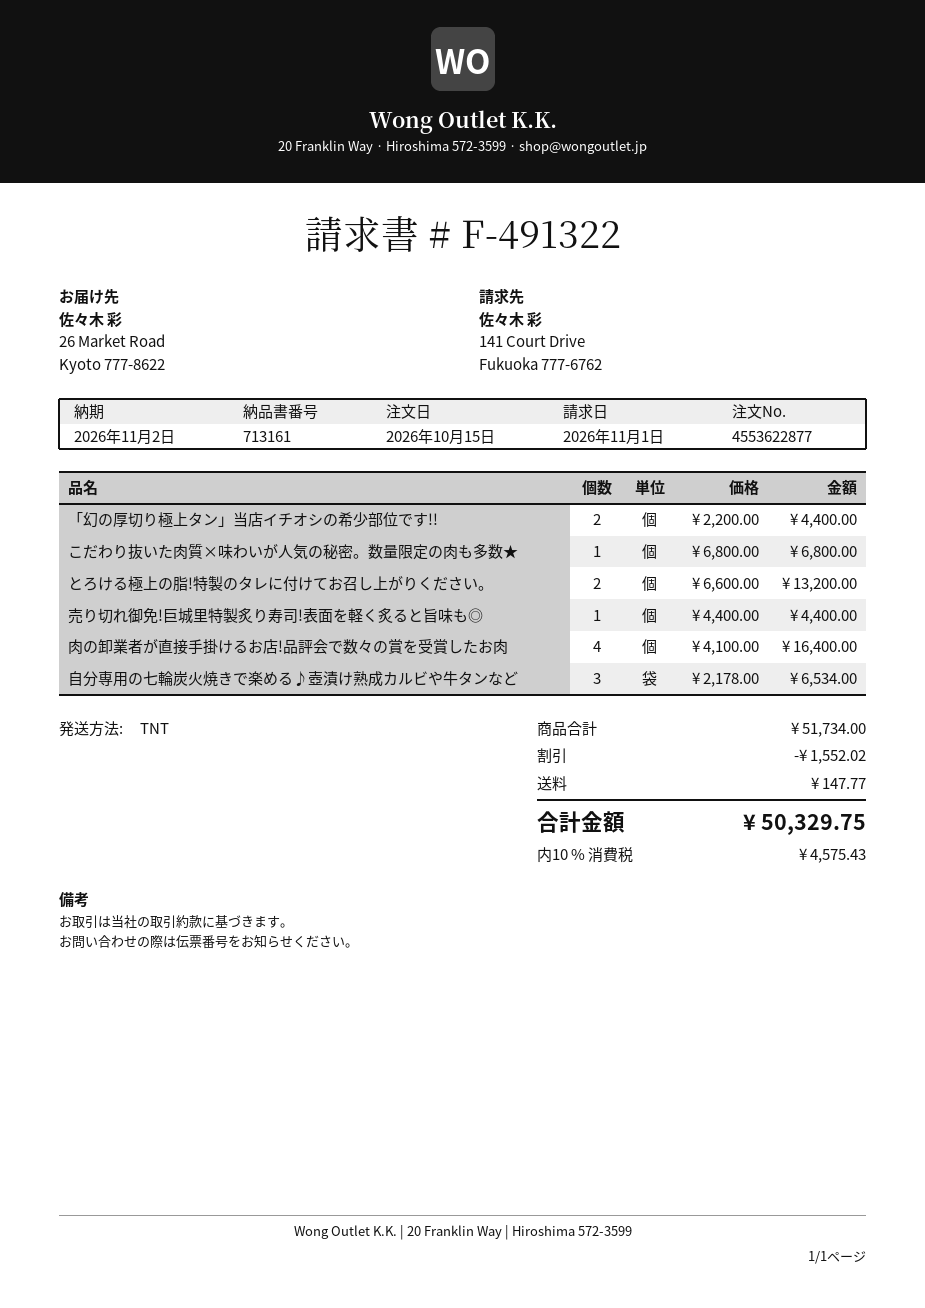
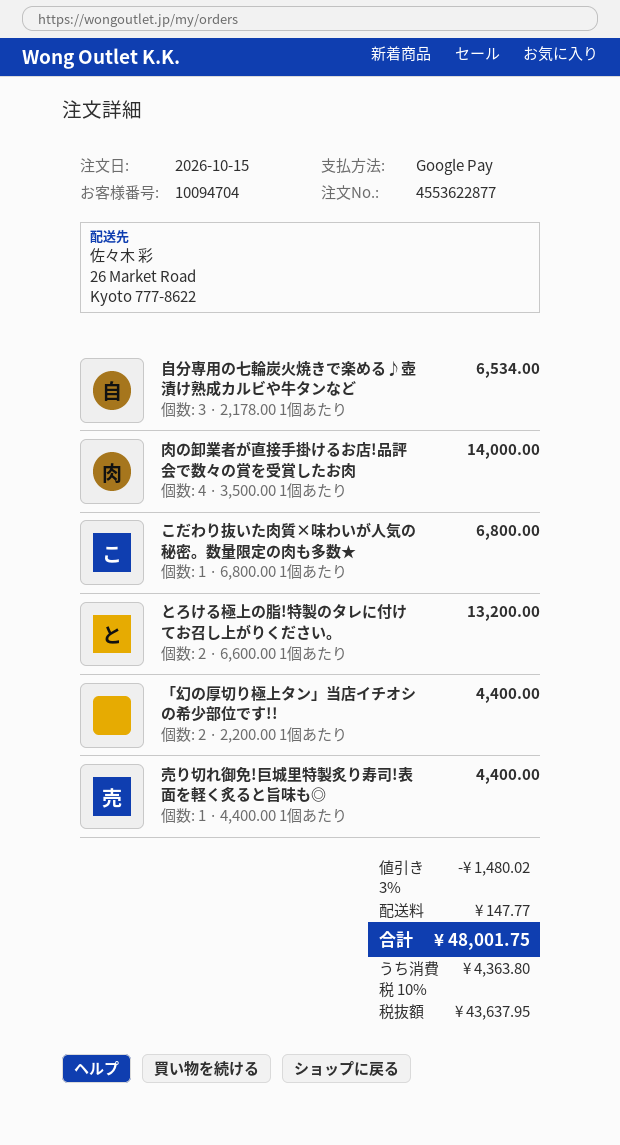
肉の卸業者が直接手掛けるお店!品評会で数々の賞を受賞したお肉: 4 x 4100.00 = 16400.00 -> 4 x 3500.00 = 14000.00
discount: 1552.02 -> 1480.02
tax: 10% = 4575.43 -> 10% = 4363.80
total: 50329.75 -> 48001.75

